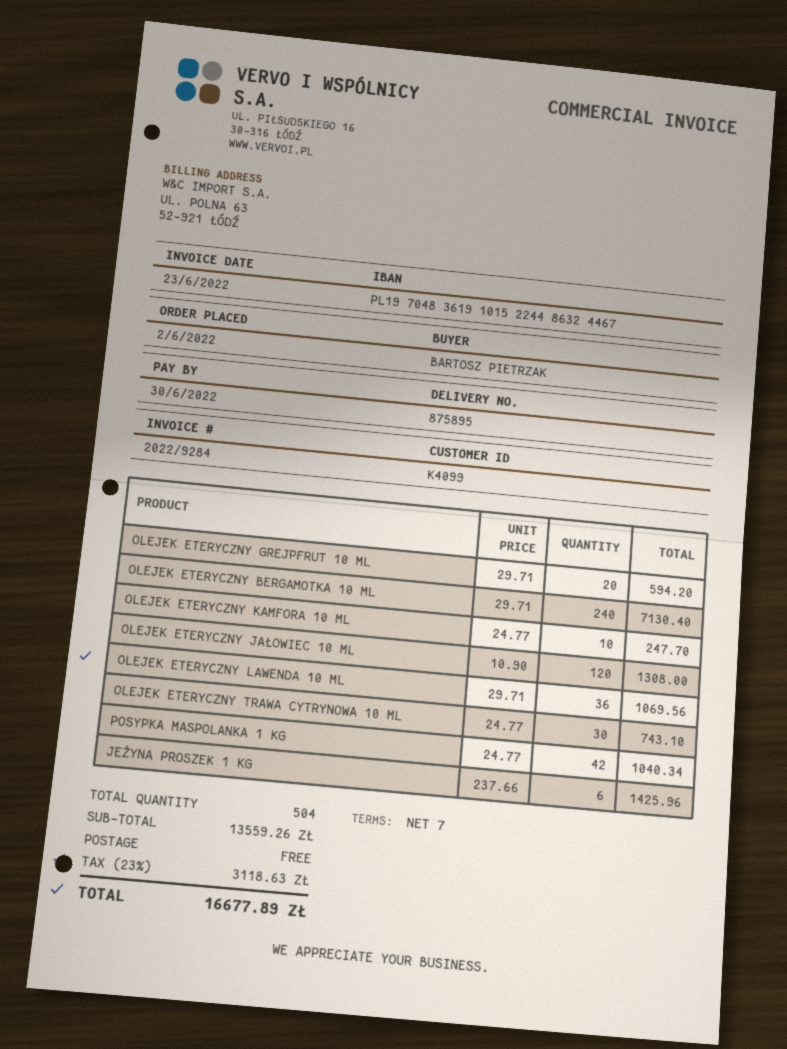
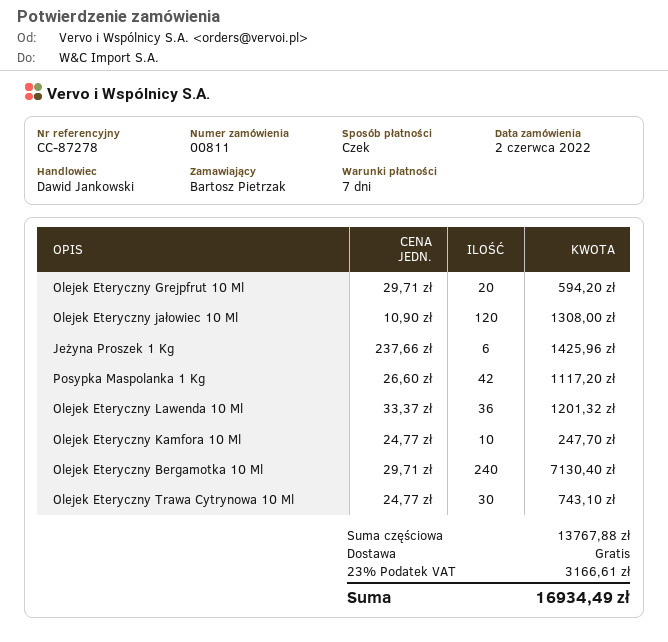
OLEJEK ETERYCZNY LAWENDA 10 ML: 36 x 29.71 = 1069.56 -> 36 x 33.37 = 1201.32
POSYPKA MASPOLANKA 1 KG: 42 x 24.77 = 1040.34 -> 42 x 26.60 = 1117.20
subtotal: 13559.26 -> 13767.88
tax: 23% = 3118.63 -> 23% = 3166.61
total: 16677.89 -> 16934.49

